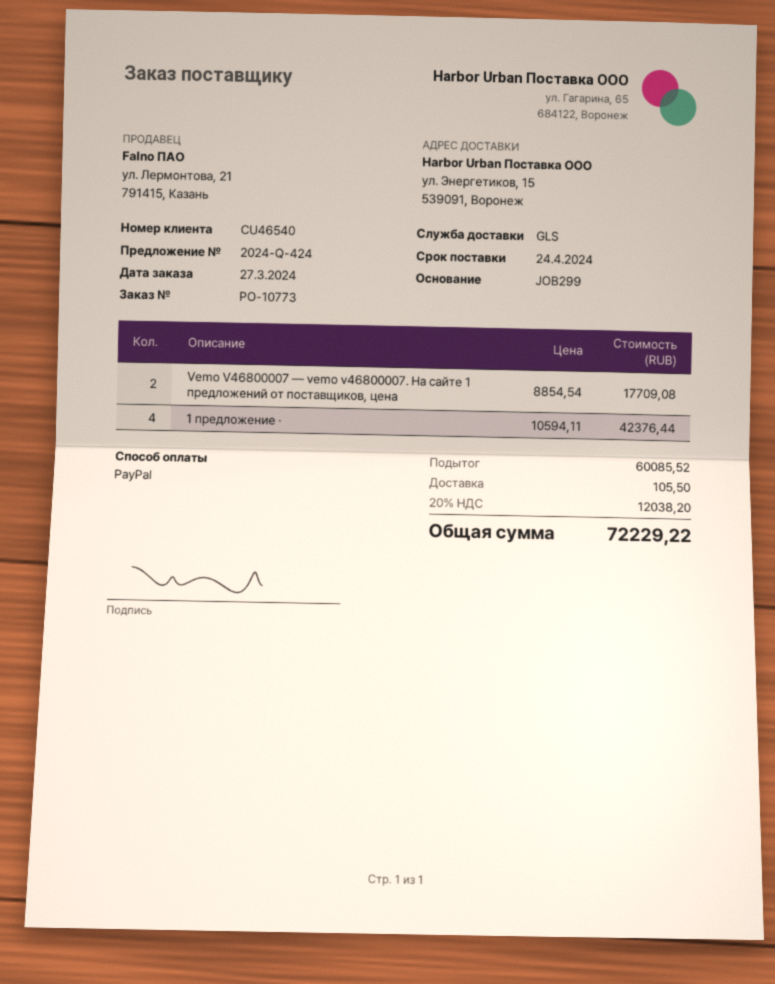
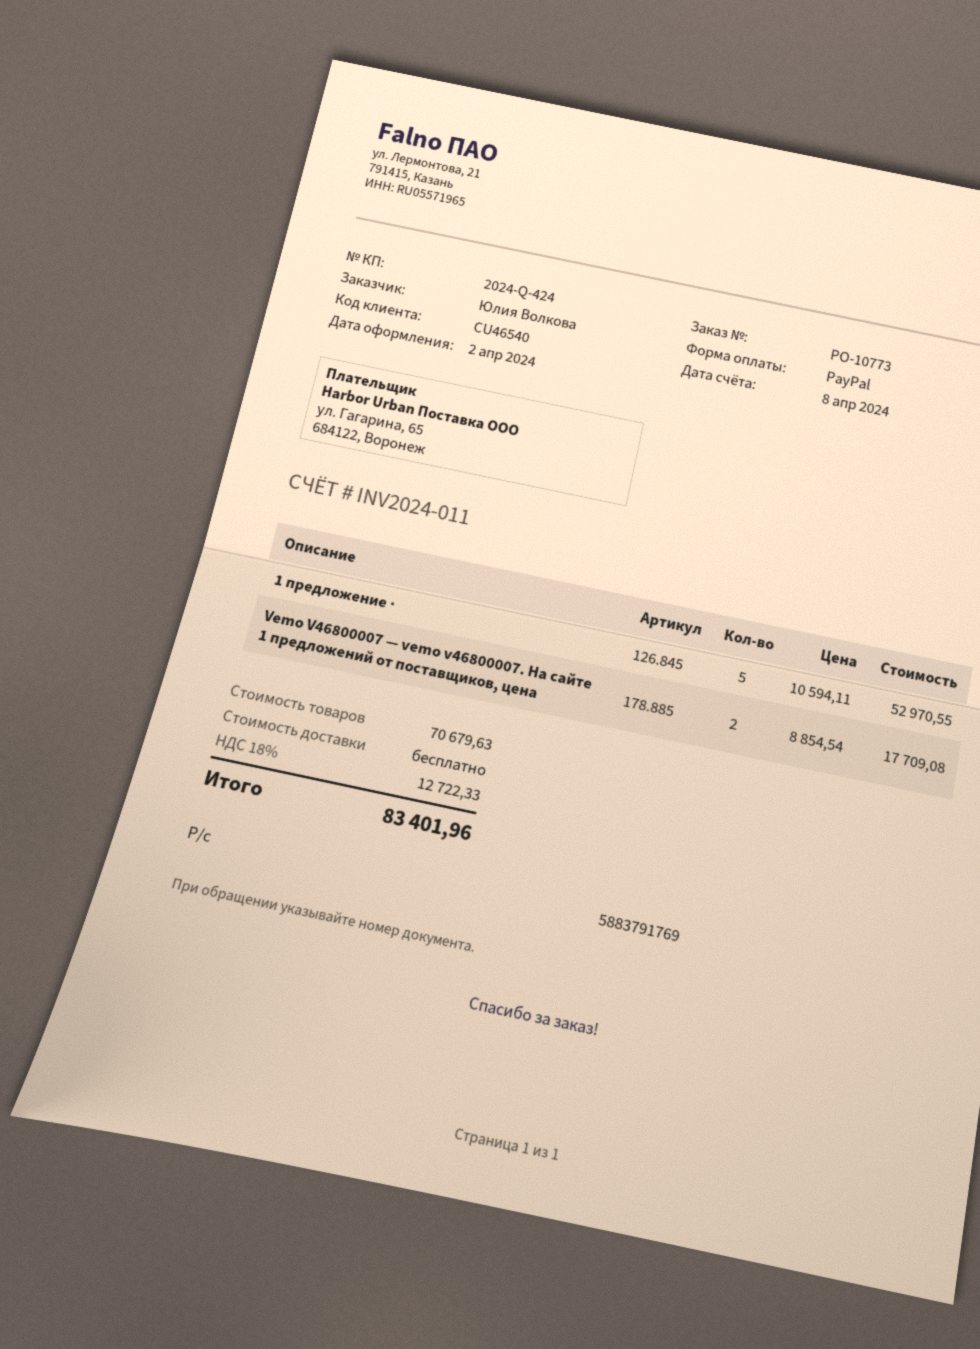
order date: 2024-03-27 -> 2024-04-02
1 предложение ·: 4 x 10594.11 = 42376.44 -> 5 x 10594.11 = 52970.55
subtotal: 60085.52 -> 70679.63
shipping: 105.50 -> 0.00
tax: 20% = 12038.20 -> 18% = 12722.33
total: 72229.22 -> 83401.96

